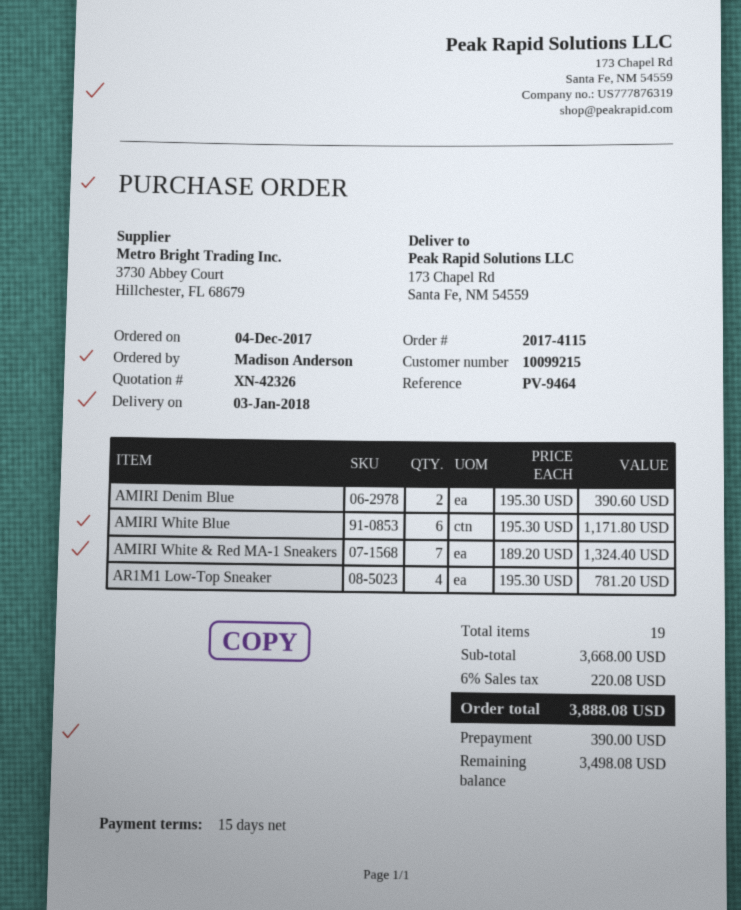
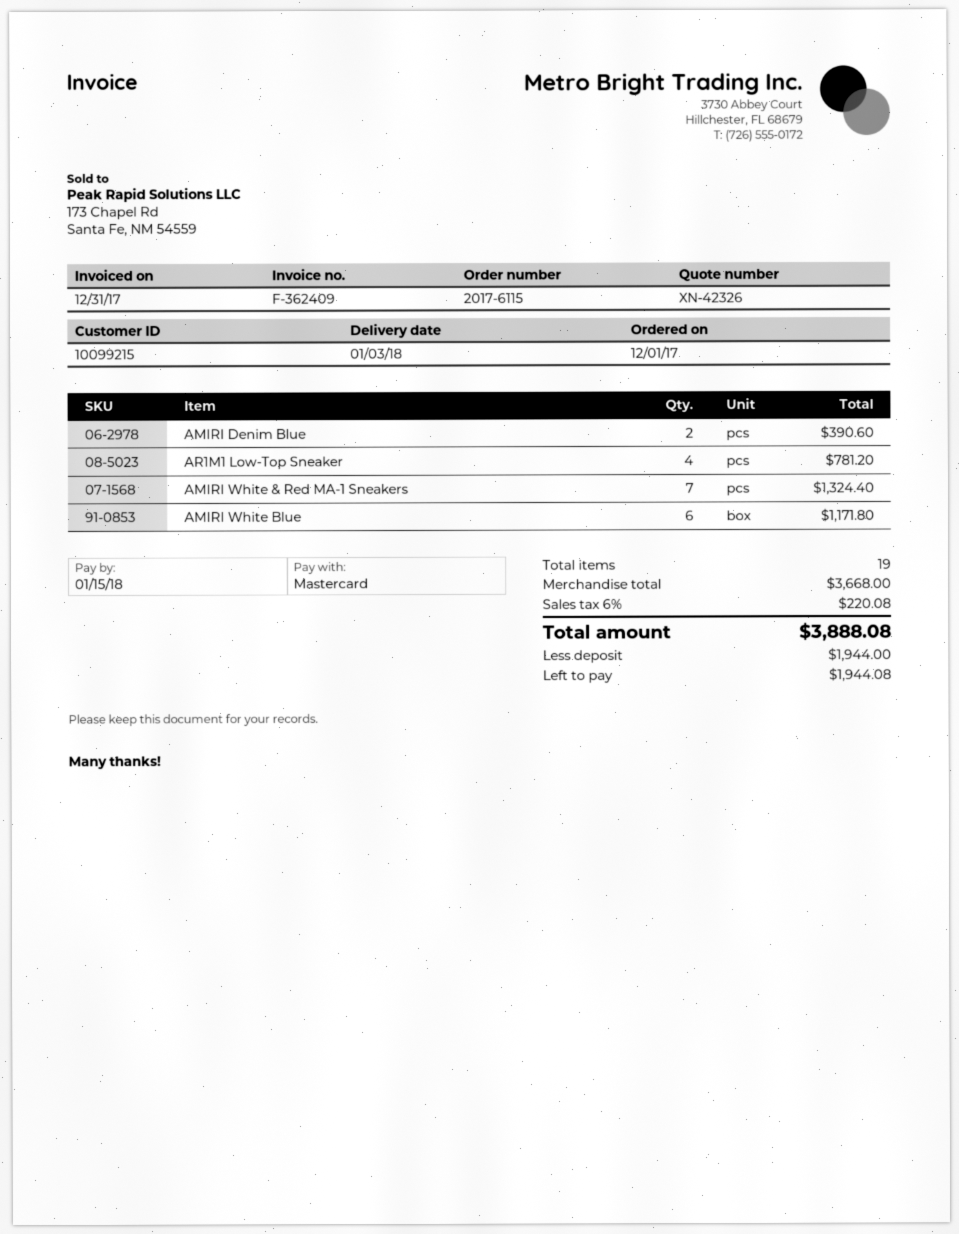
order number: 2017-4115 -> 2017-6115
order date: 2017-12-04 -> 2017-12-01
deposit: 390.00 -> 1944.00
balance: 3498.08 -> 1944.08

